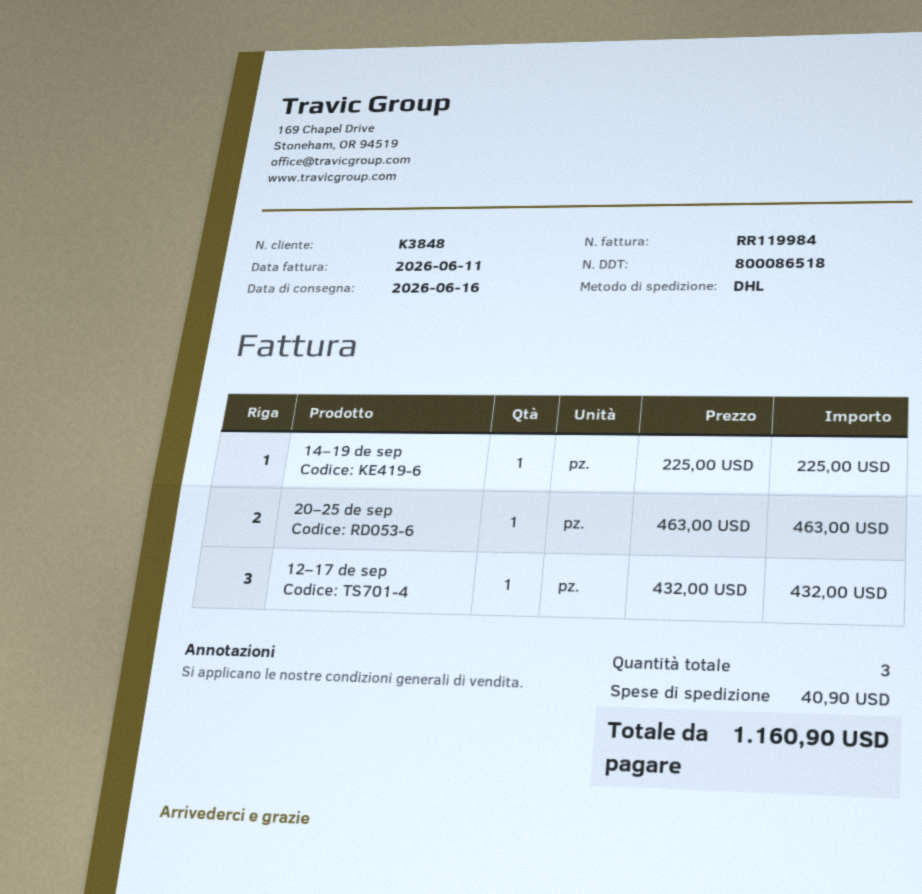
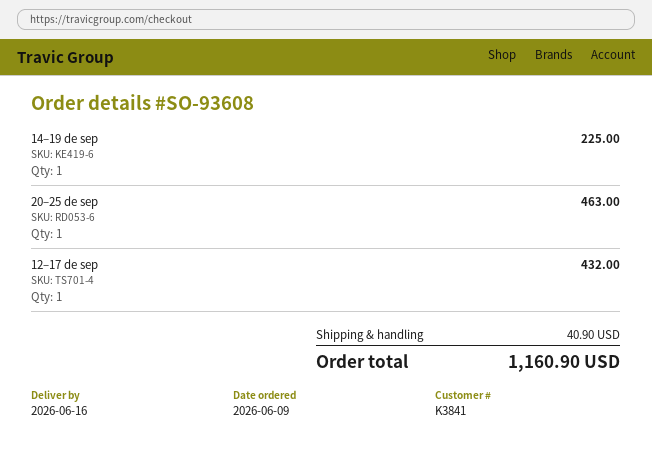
customer number: K3848 -> K3841

